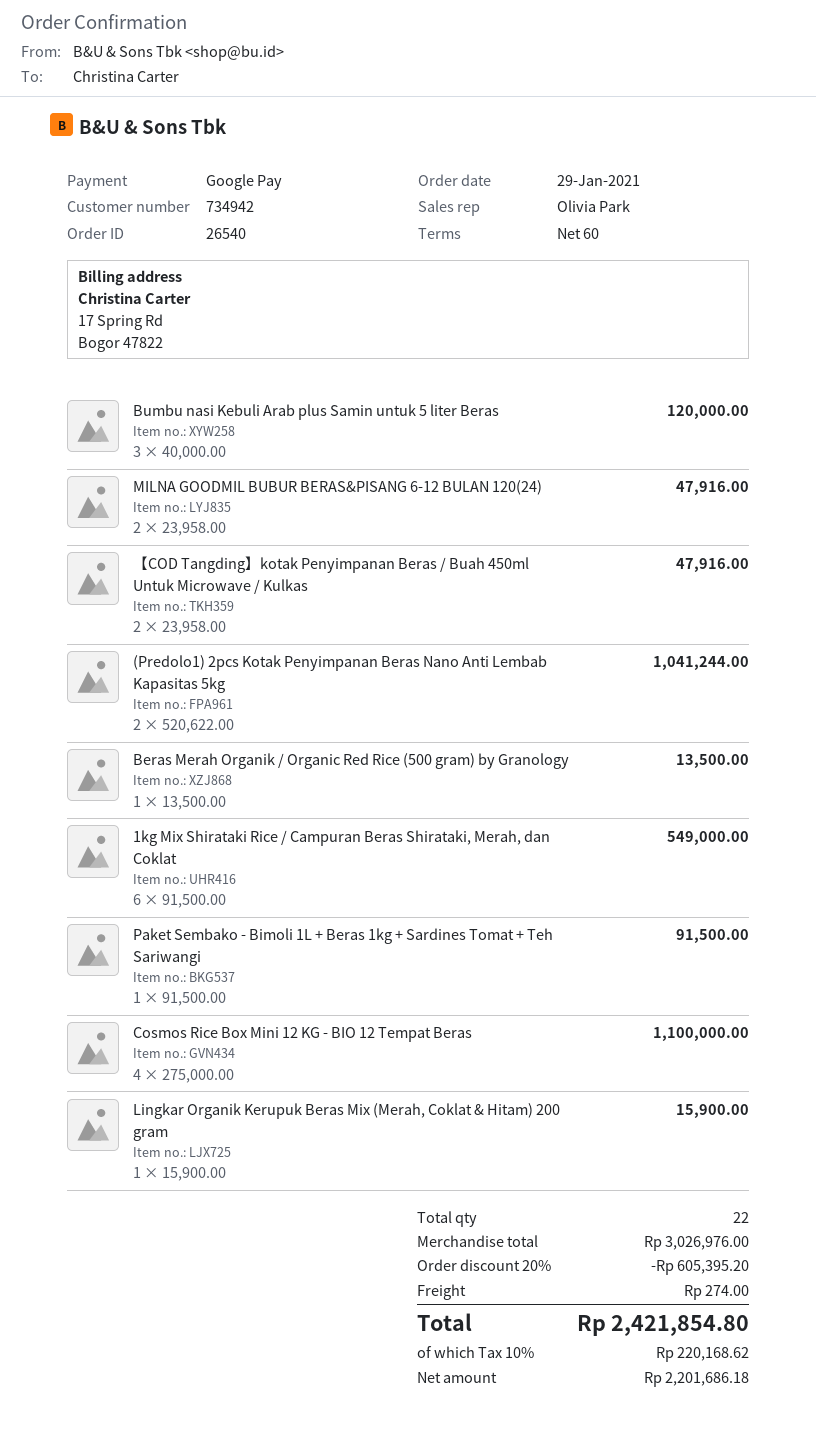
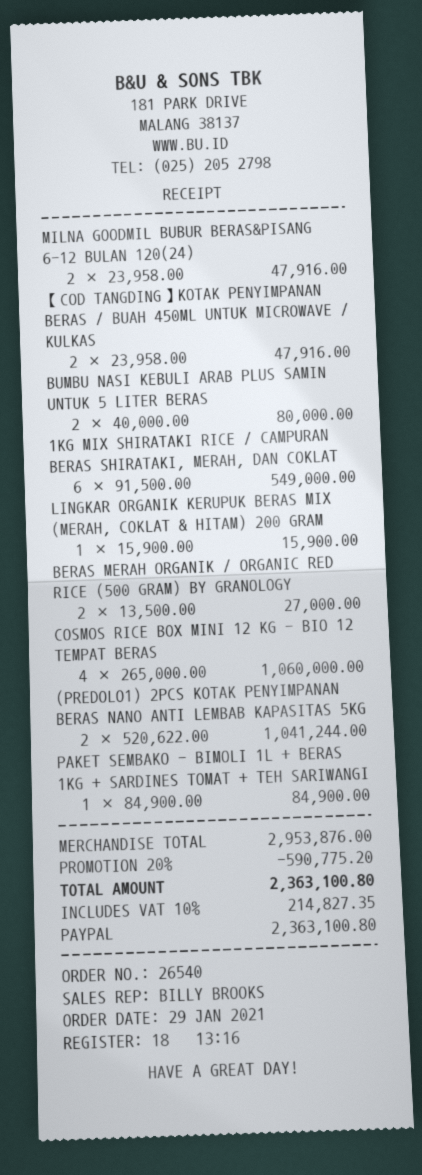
sales rep: Olivia Park -> BILLY BROOKS
payment method: Google Pay -> PayPal
Bumbu nasi Kebuli Arab plus Samin untuk 5 liter Beras: 3 x 40000.00 = 120000.00 -> 2 x 40000.00 = 80000.00
Beras Merah Organik / Organic Red Rice (500 gram) by Granology: 1 x 13500.00 = 13500.00 -> 2 x 13500.00 = 27000.00
Paket Sembako - Bimoli 1L + Beras 1kg + Sardines Tomat + Teh Sariwangi: 1 x 91500.00 = 91500.00 -> 1 x 84900.00 = 84900.00
Cosmos Rice Box Mini 12 KG - BIO 12 Tempat Beras: 4 x 275000.00 = 1100000.00 -> 4 x 265000.00 = 1060000.00
subtotal: 3026976.00 -> 2953876.00
discount: 20% = 605395.20 -> 20% = 590775.20
shipping: 274.00 -> none
tax: 10% = 220168.62 -> 10% = 214827.35
total: 2421854.80 -> 2363100.80

